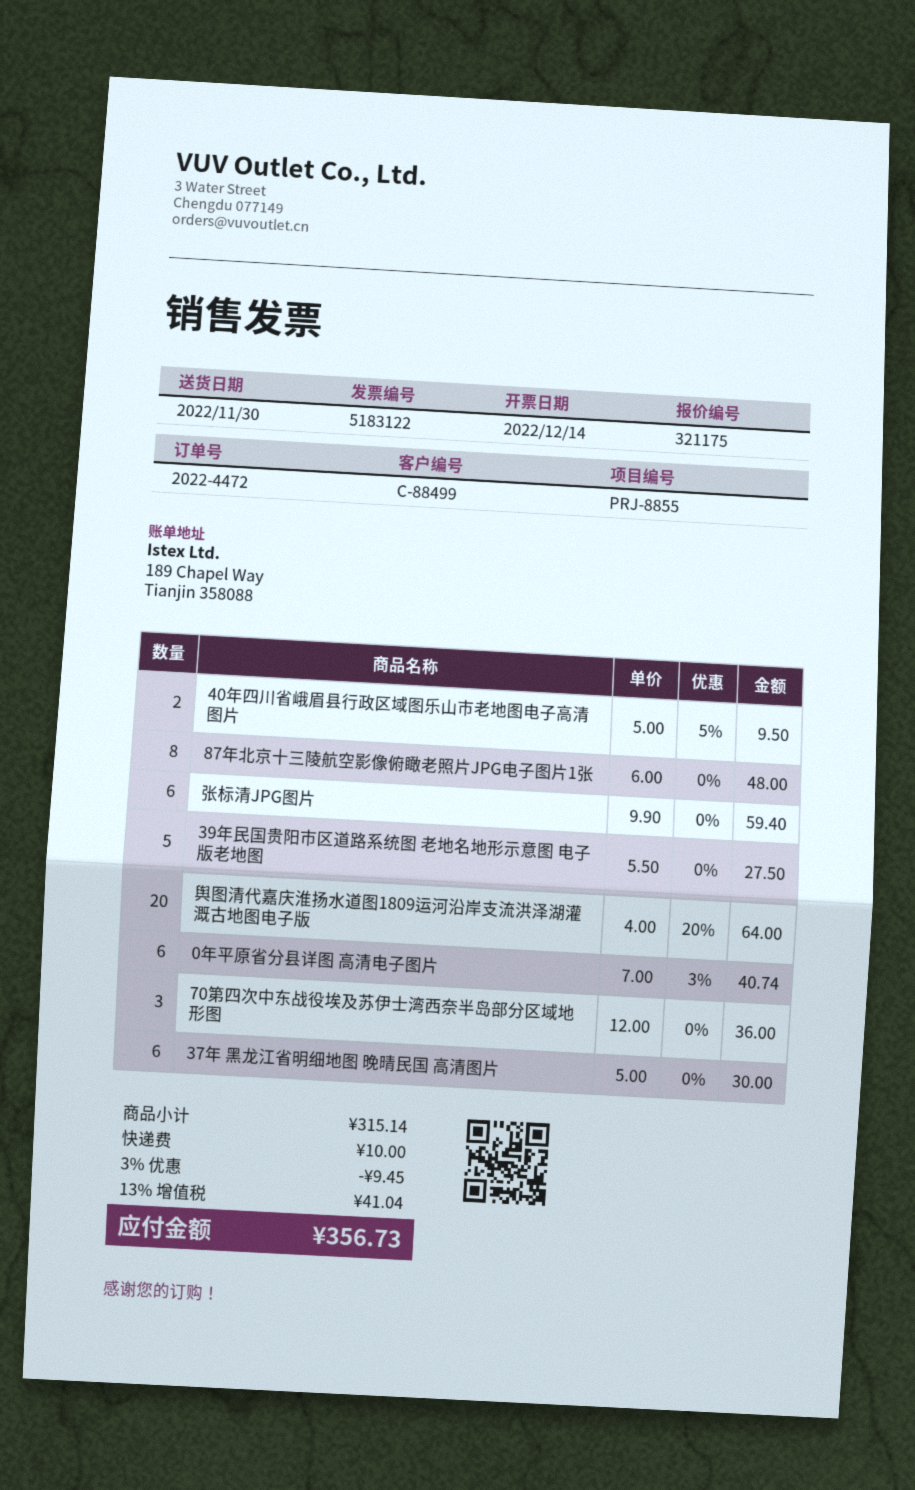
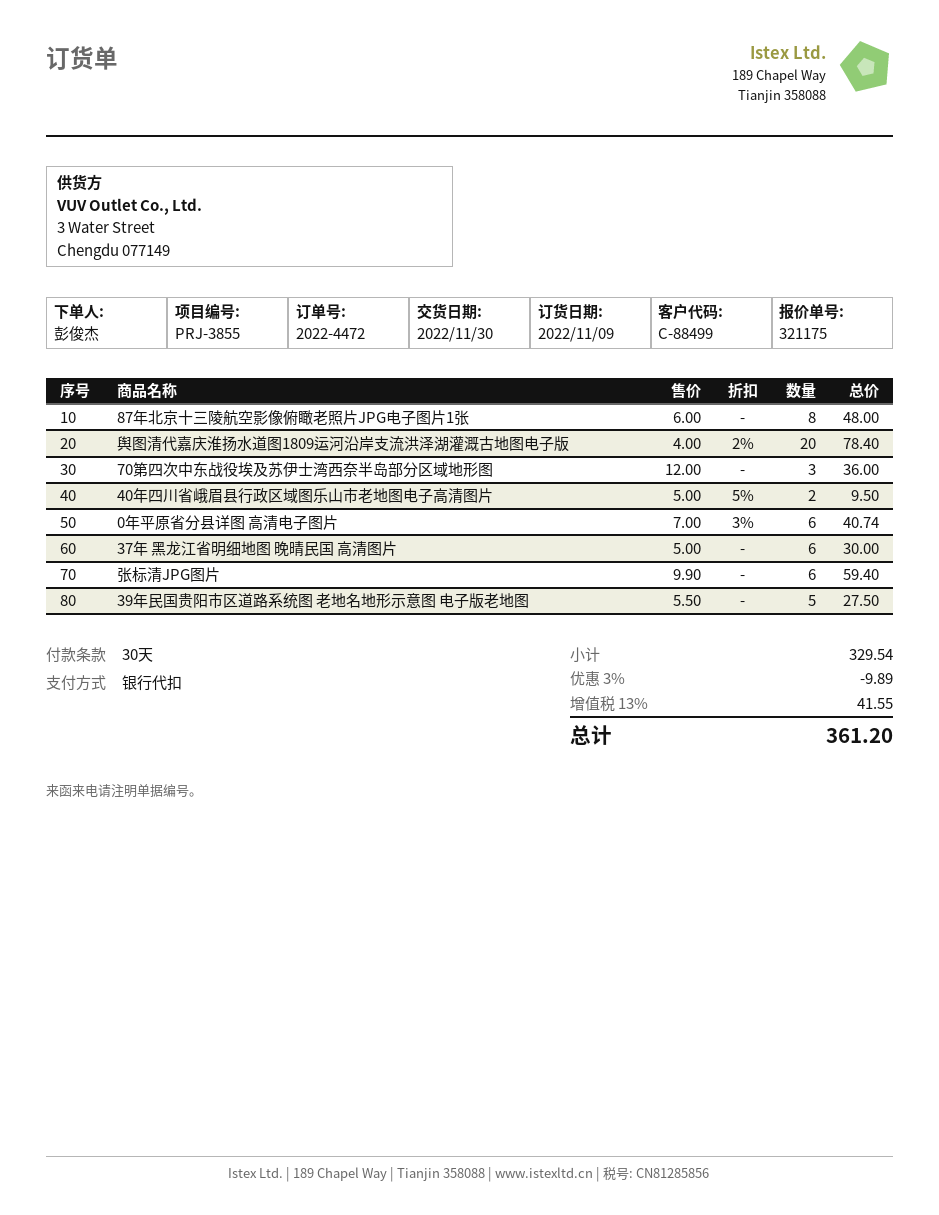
reference: PRJ-8855 -> PRJ-3855
舆图清代嘉庆淮扬水道图1809运河沿岸支流洪泽湖灌溉古地图电子版: 20 x 4.00 - 20% = 64.00 -> 20 x 4.00 - 2% = 78.40
subtotal: 315.14 -> 329.54
discount: 3% = 9.45 -> 3% = 9.89
shipping: 10.00 -> none
tax: 13% = 41.04 -> 13% = 41.55
total: 356.73 -> 361.20

